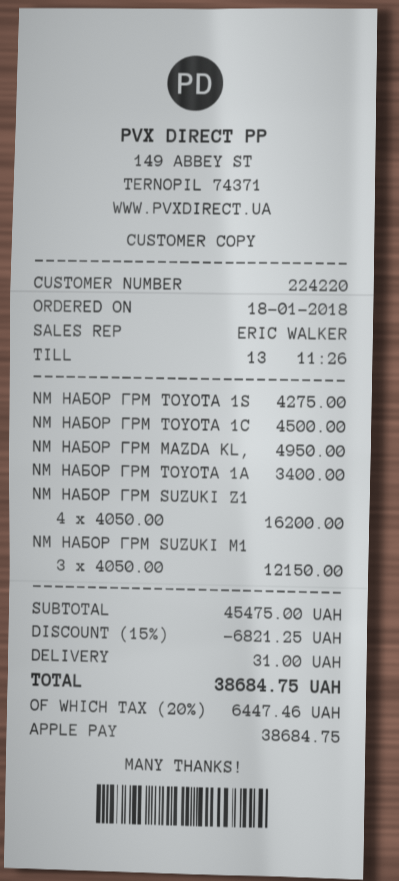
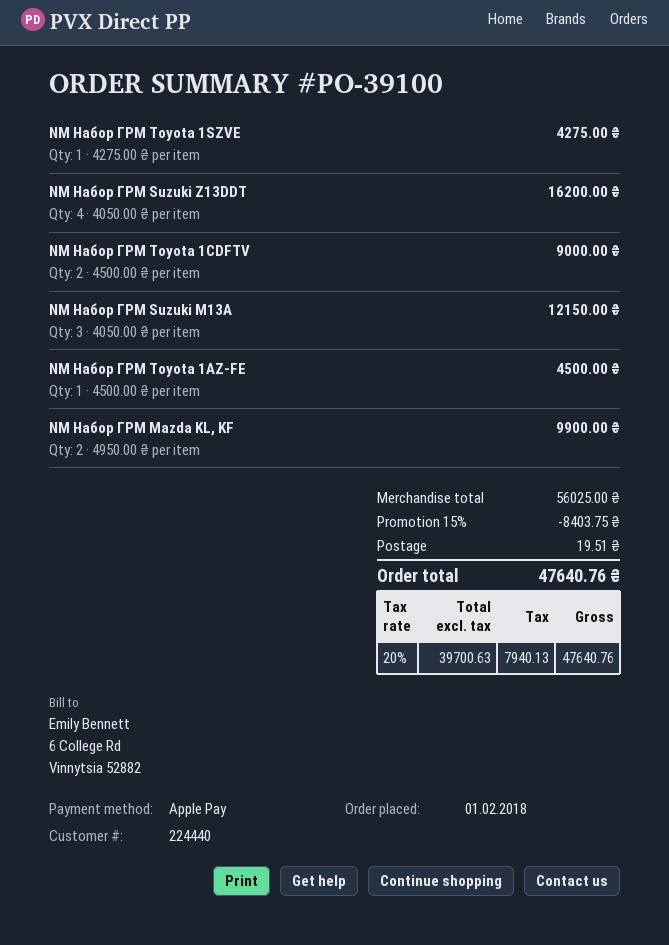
order date: 2018-01-18 -> 2018-02-01
customer number: 224220 -> 224440
NM НАБОР ГРМ TOYOTA 1C: 1 x 4500.00 = 4500.00 -> 2 x 4500.00 = 9000.00
NM НАБОР ГРМ MAZDA KL,: 1 x 4950.00 = 4950.00 -> 2 x 4950.00 = 9900.00
NM НАБОР ГРМ TOYOTA 1A: 1 x 3400.00 = 3400.00 -> 1 x 4500.00 = 4500.00
subtotal: 45475.00 -> 56025.00
discount: 15% = 6821.25 -> 15% = 8403.75
shipping: 31.00 -> 19.51
tax: 20% = 6447.46 -> 20% = 7940.13
total: 38684.75 -> 47640.76

